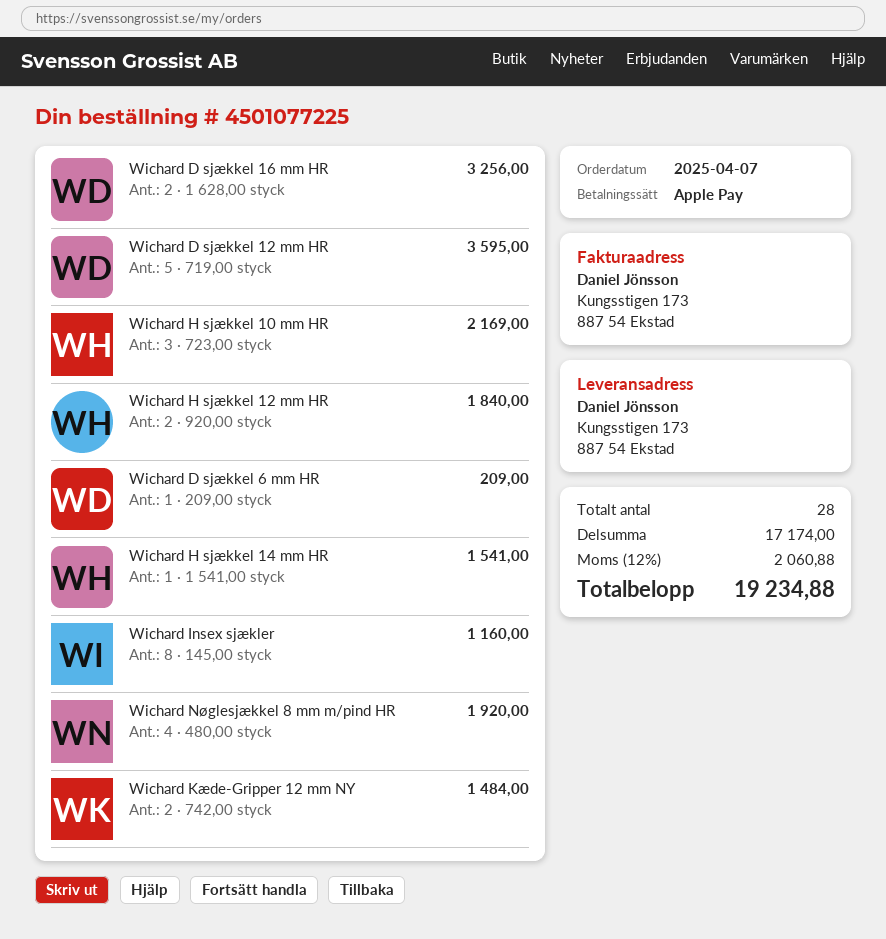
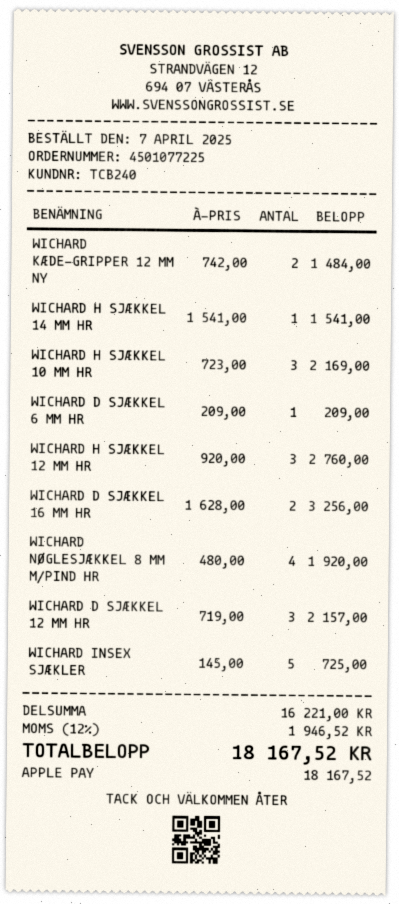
Wichard D sjækkel 12 mm HR: 5 x 719.00 = 3595.00 -> 3 x 719.00 = 2157.00
Wichard H sjækkel 12 mm HR: 2 x 920.00 = 1840.00 -> 3 x 920.00 = 2760.00
Wichard Insex sjækler: 8 x 145.00 = 1160.00 -> 5 x 145.00 = 725.00
subtotal: 17174.00 -> 16221.00
tax: 12% = 2060.88 -> 12% = 1946.52
total: 19234.88 -> 18167.52

